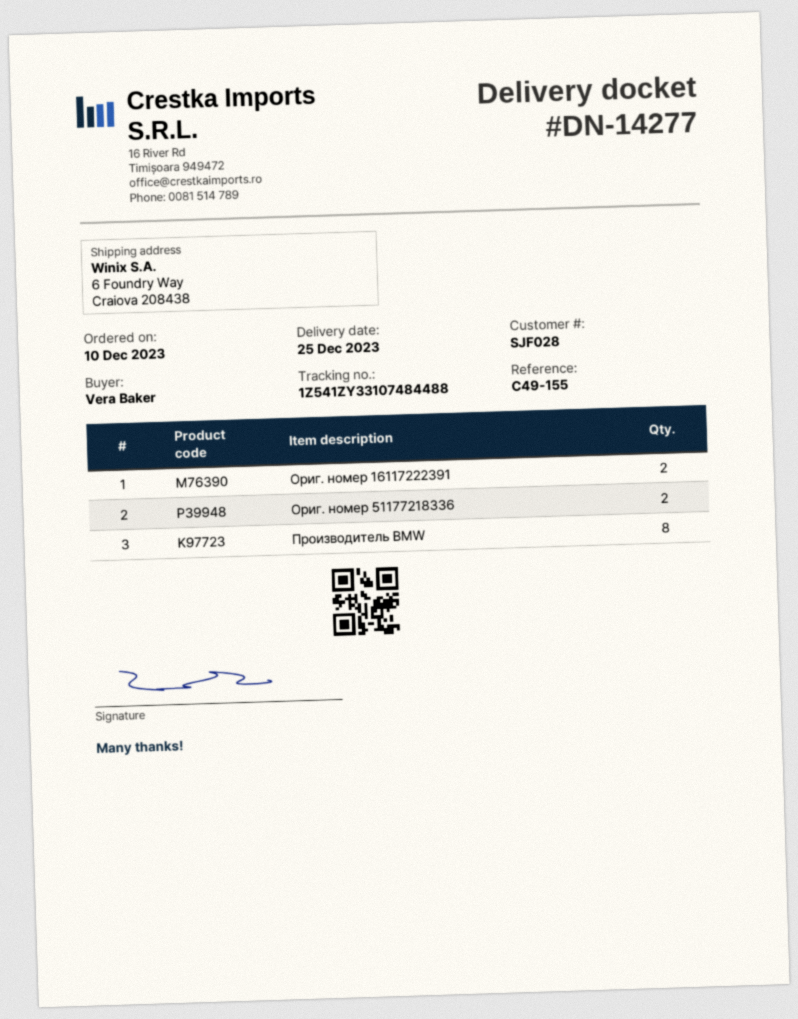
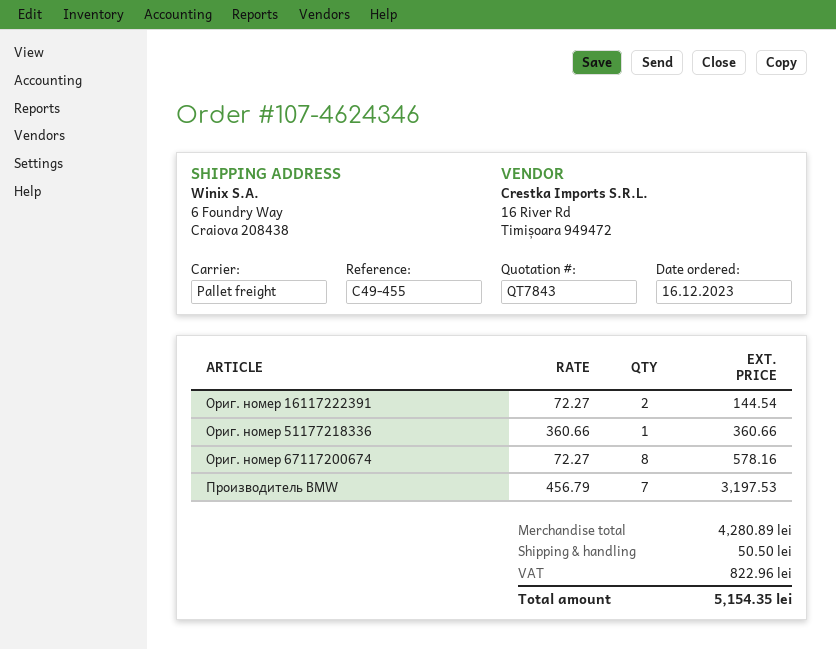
order date: 2023-12-10 -> 2023-12-16
reference: C49-155 -> C49-455
Ориг. номер 51177218336: 2 -> 1
Производитель BMW: 8 -> 7
Ориг. номер 67117200674: none -> 8

